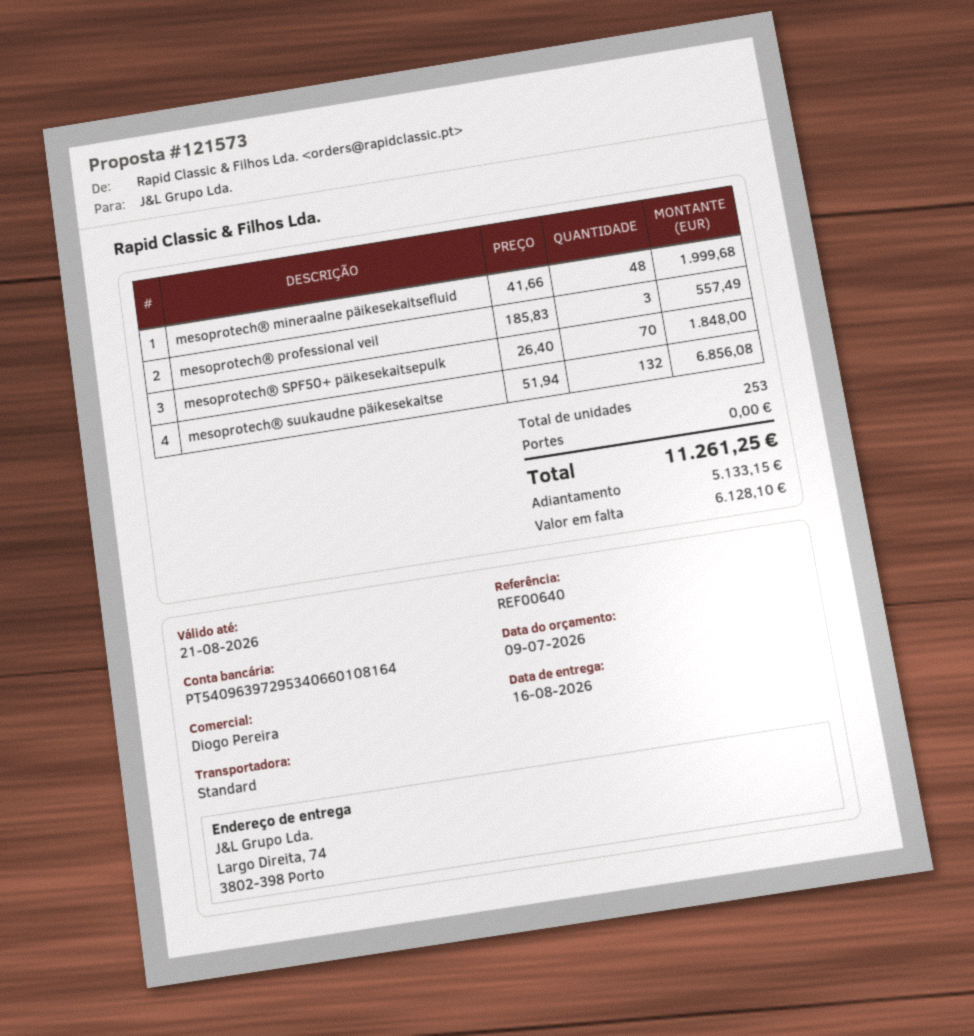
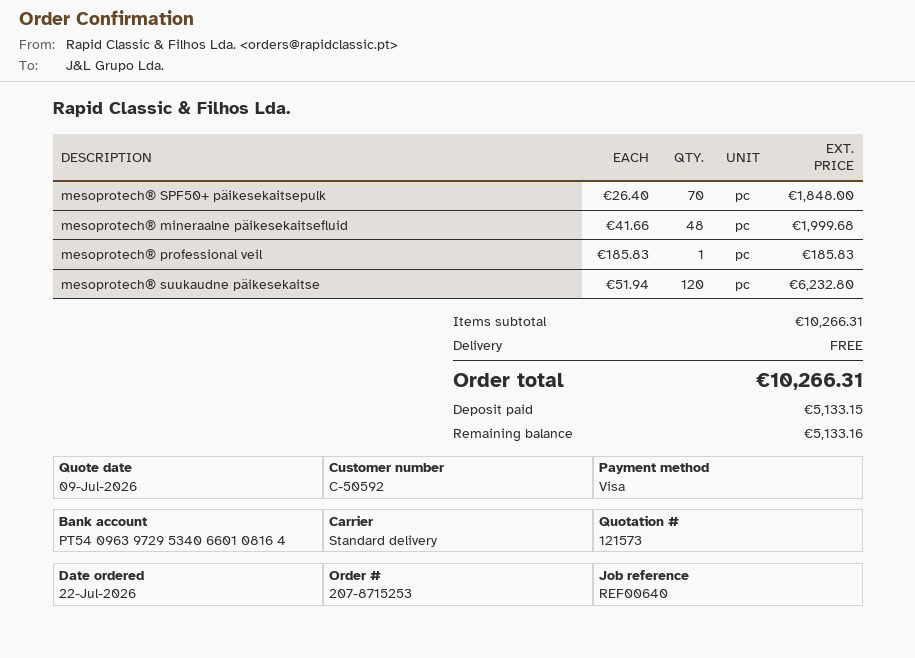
mesoprotech® professional veil: 3 x 185.83 = 557.49 -> 1 x 185.83 = 185.83
mesoprotech® suukaudne päikesekaitse: 132 x 51.94 = 6856.08 -> 120 x 51.94 = 6232.80
total: 11261.25 -> 10266.31
balance: 6128.10 -> 5133.16

